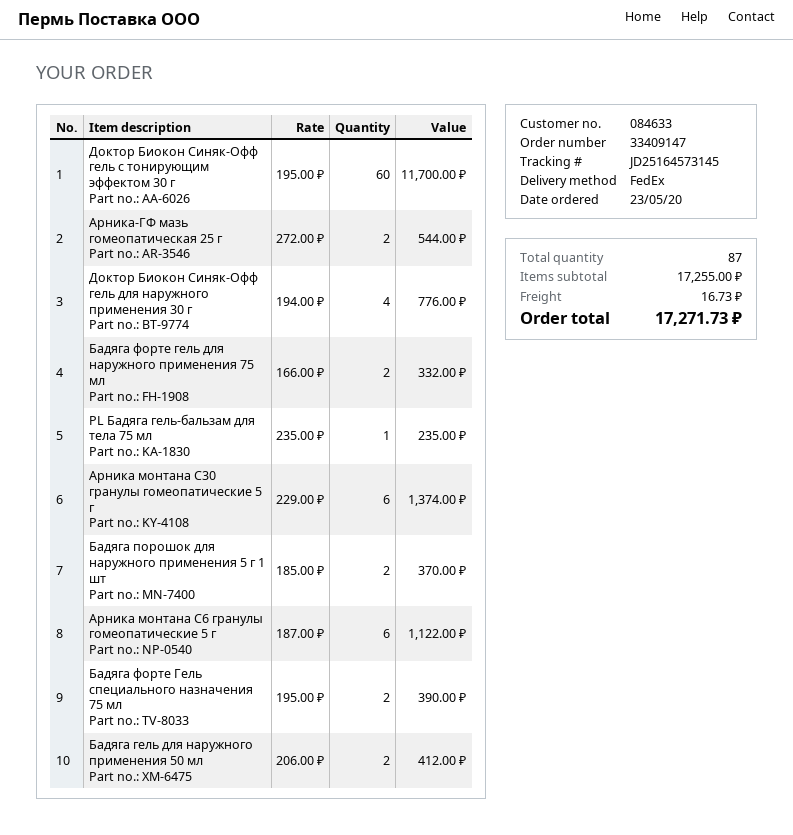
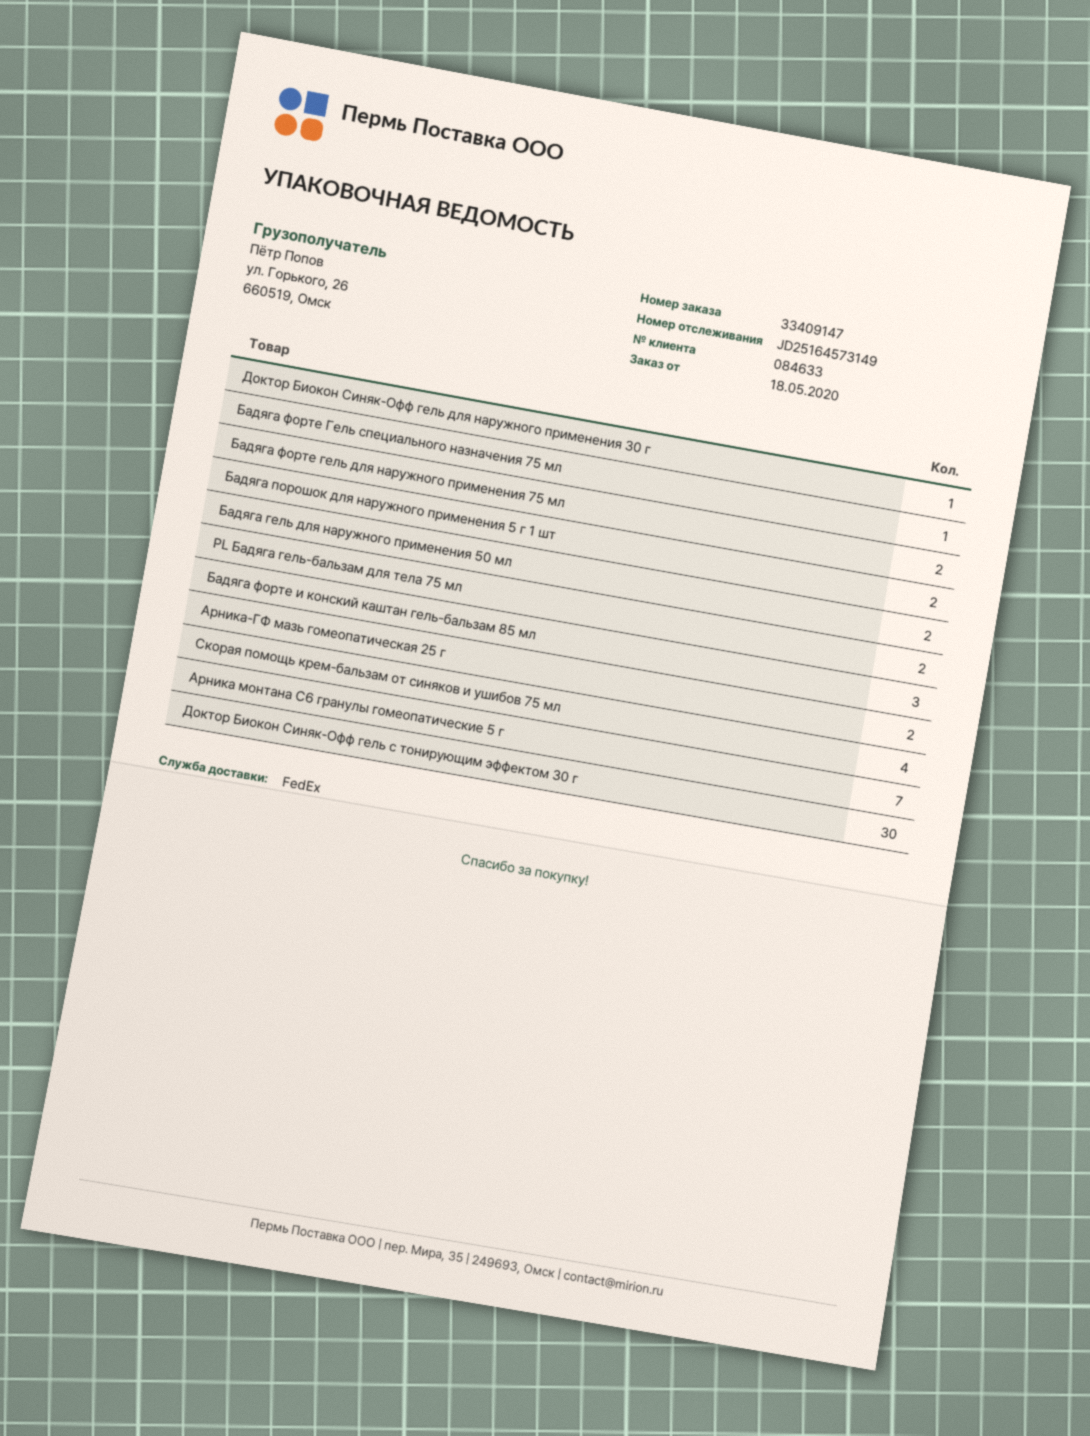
order date: 2020-05-23 -> 2020-05-18
tracking number: JD25164573145 -> JD25164573149
Доктор Биокон Синяк-Офф гель с тонирующим эффектом 30 г: 60 -> 30
Доктор Биокон Синяк-Офф гель для наружного применения 30 г: 4 -> 1
PL Бадяга гель-бальзам для тела 75 мл: 1 -> 2
Арника монтана С30 гранулы гомеопатические 5 г: 6 -> none
Арника монтана С6 гранулы гомеопатические 5 г: 6 -> 7
Бадяга форте Гель специального назначения 75 мл: 2 -> 1
Бадяга форте и конский каштан гель-бальзам 85 мл: none -> 3
Скорая помощь крем-бальзам от синяков и ушибов 75 мл: none -> 4

